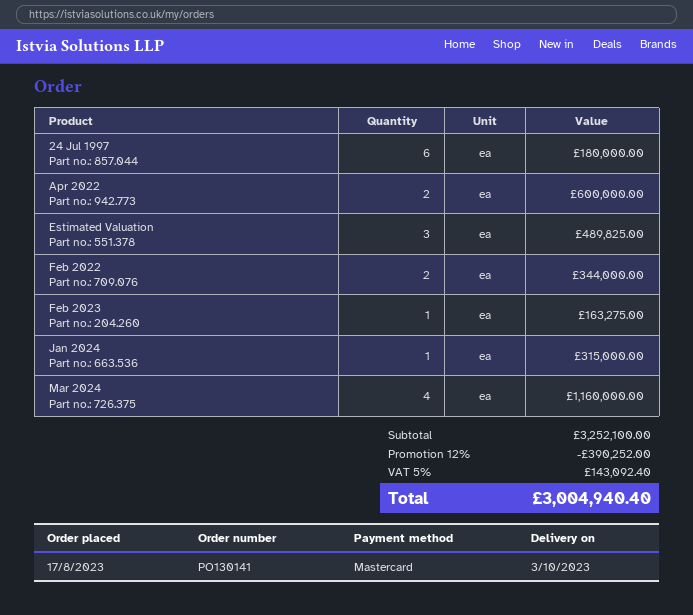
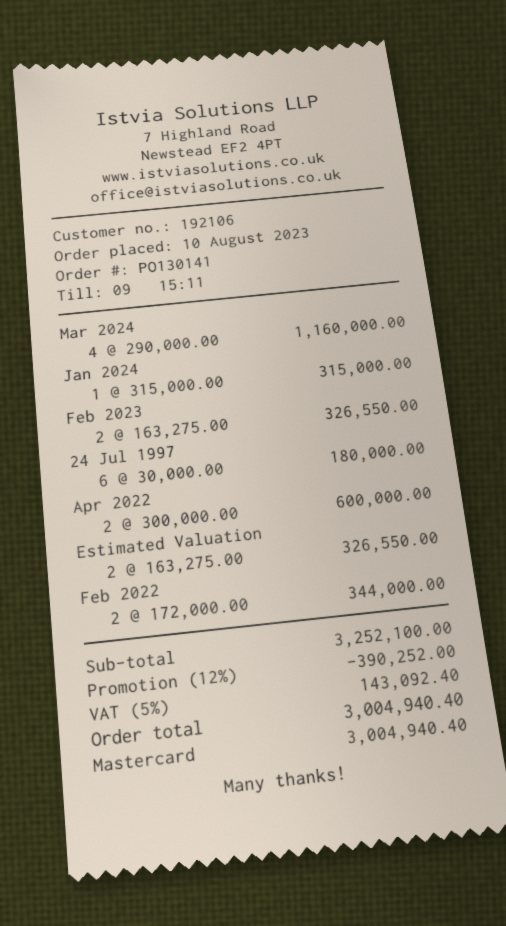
order date: 2023-08-17 -> 2023-08-10
Estimated Valuation: 3 for 489825.00 -> 2 for 326550.00
Feb 2023: 1 for 163275.00 -> 2 for 326550.00

